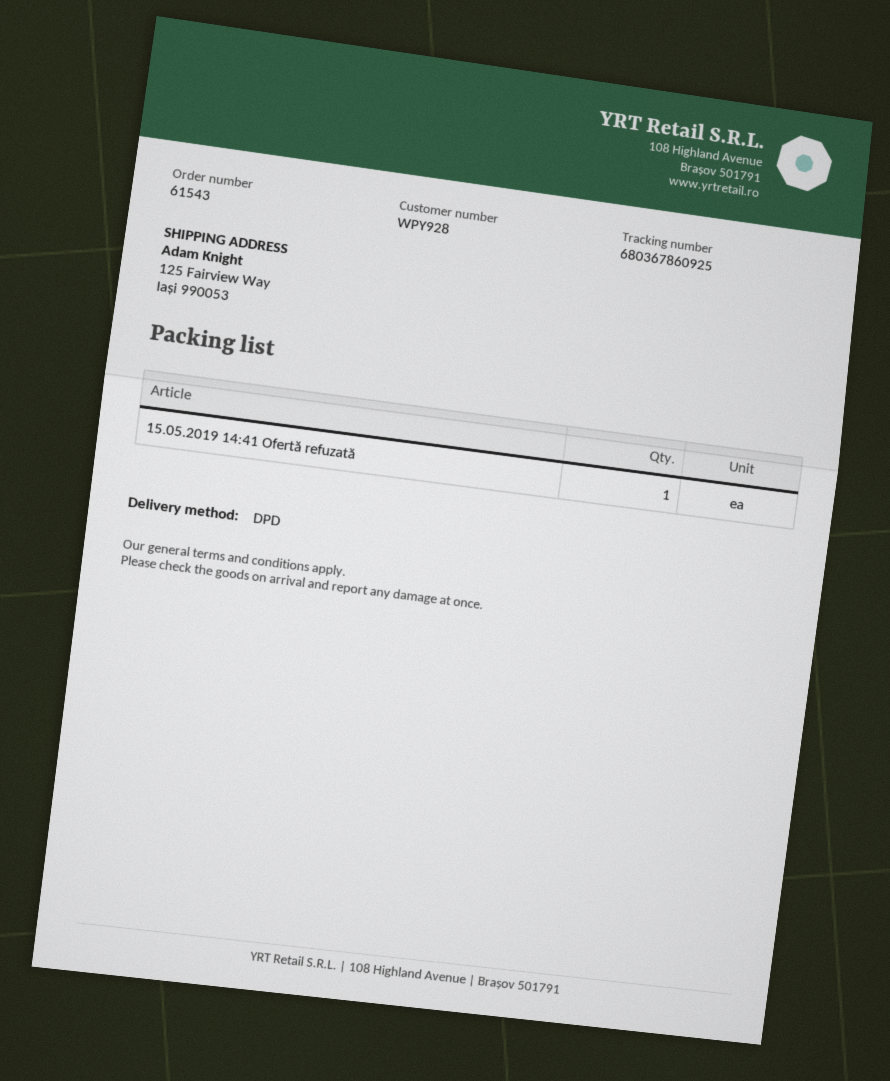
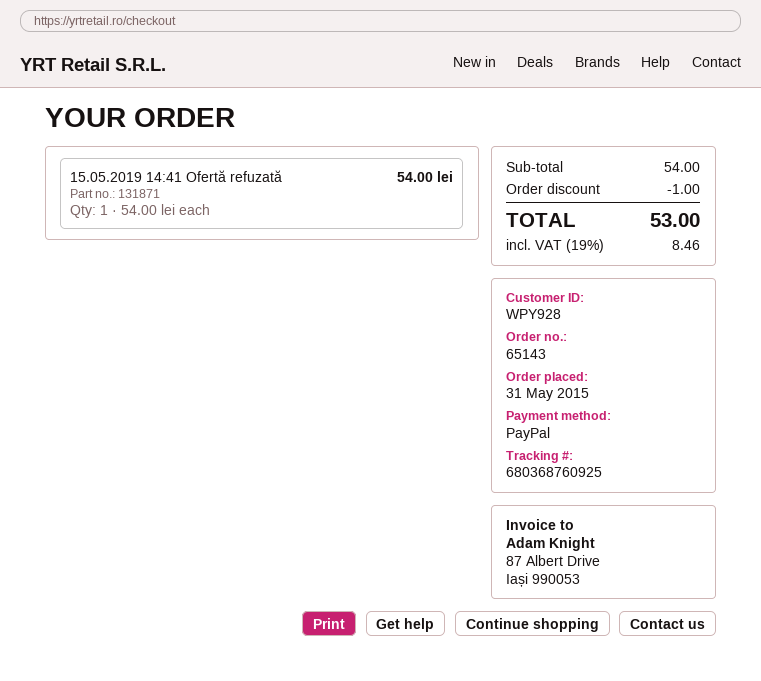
order number: 61543 -> 65143
tracking number: 680367860925 -> 680368760925

